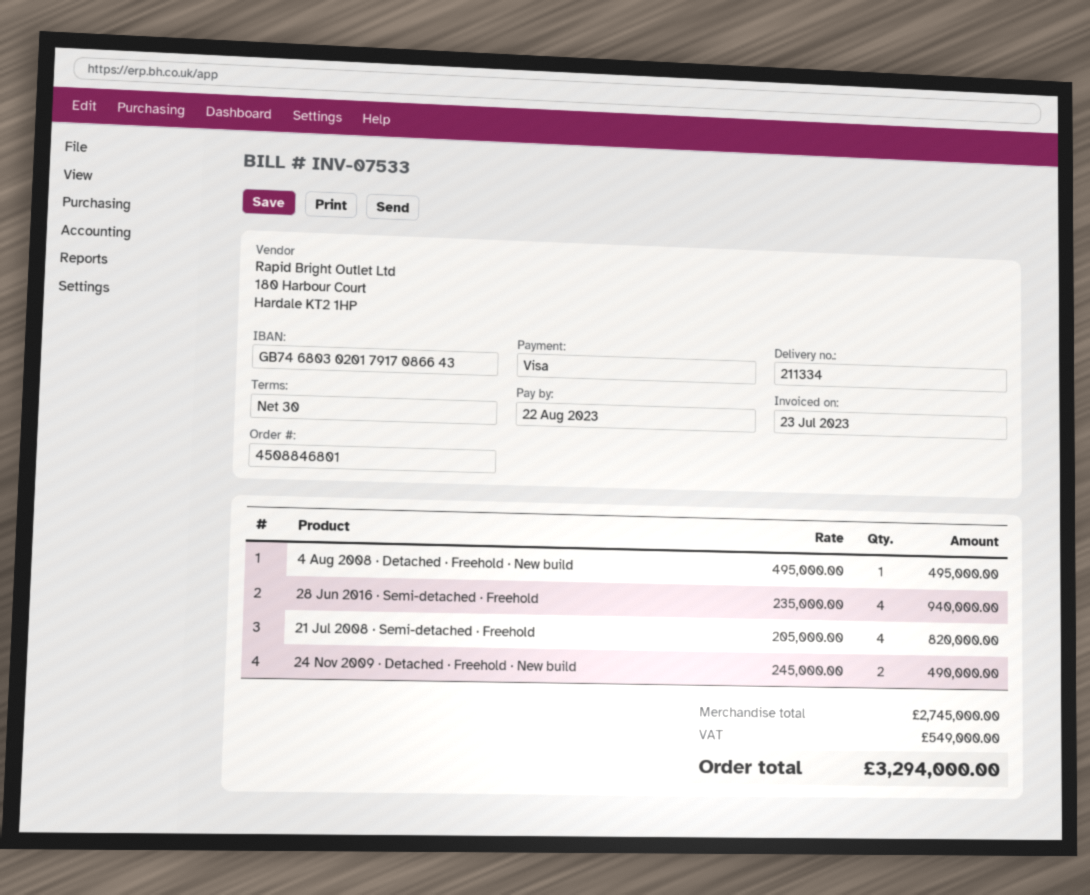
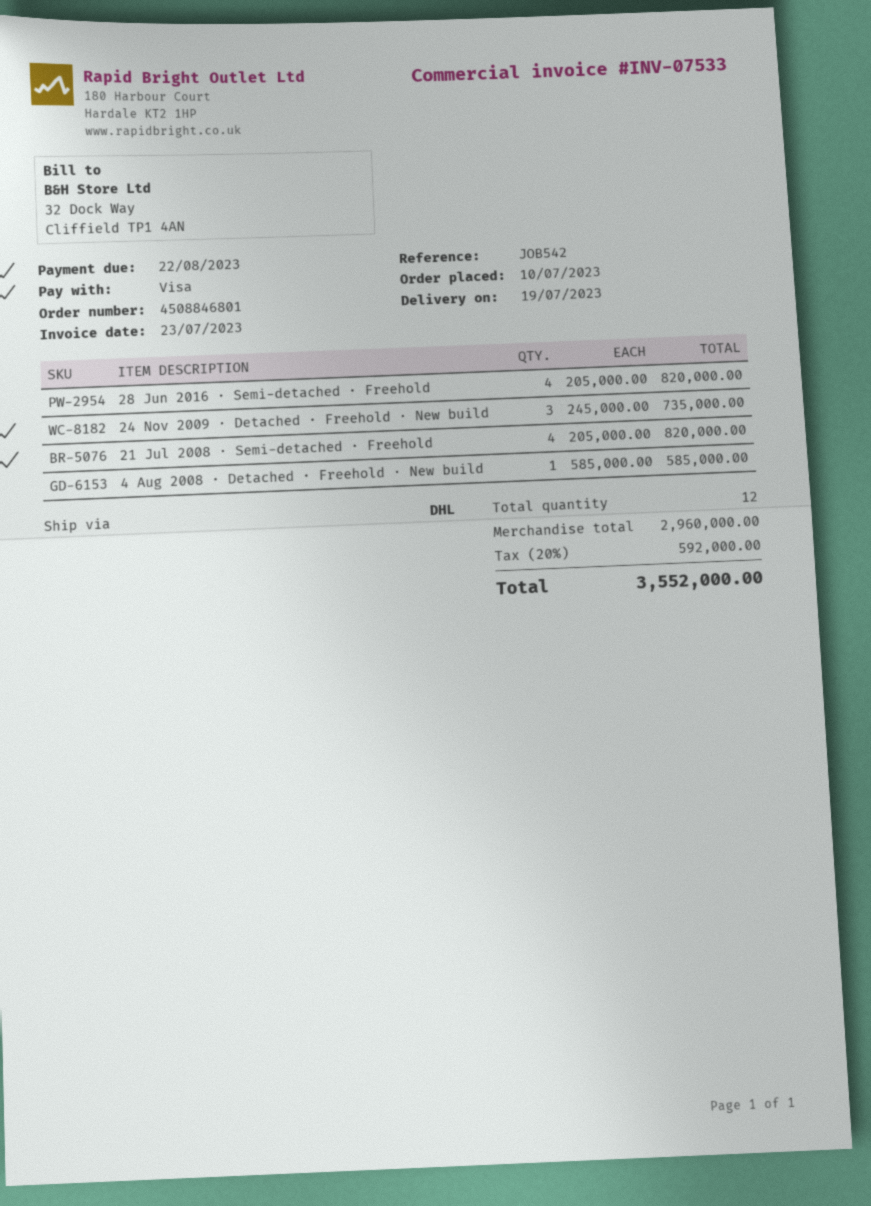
4 Aug 2008 · Detached · Freehold · New build: 1 x 495000.00 = 495000.00 -> 1 x 585000.00 = 585000.00
28 Jun 2016 · Semi-detached · Freehold: 4 x 235000.00 = 940000.00 -> 4 x 205000.00 = 820000.00
24 Nov 2009 · Detached · Freehold · New build: 2 x 245000.00 = 490000.00 -> 3 x 245000.00 = 735000.00
subtotal: 2745000.00 -> 2960000.00
tax: 549000.00 -> 592000.00
total: 3294000.00 -> 3552000.00

